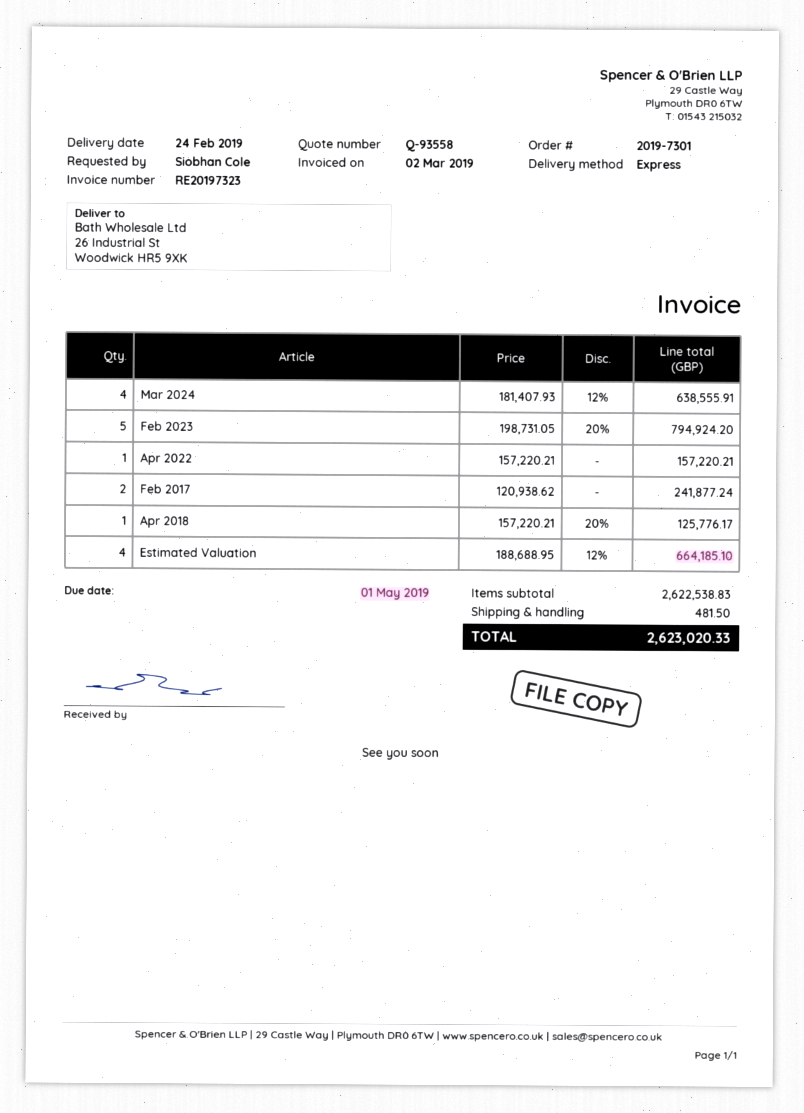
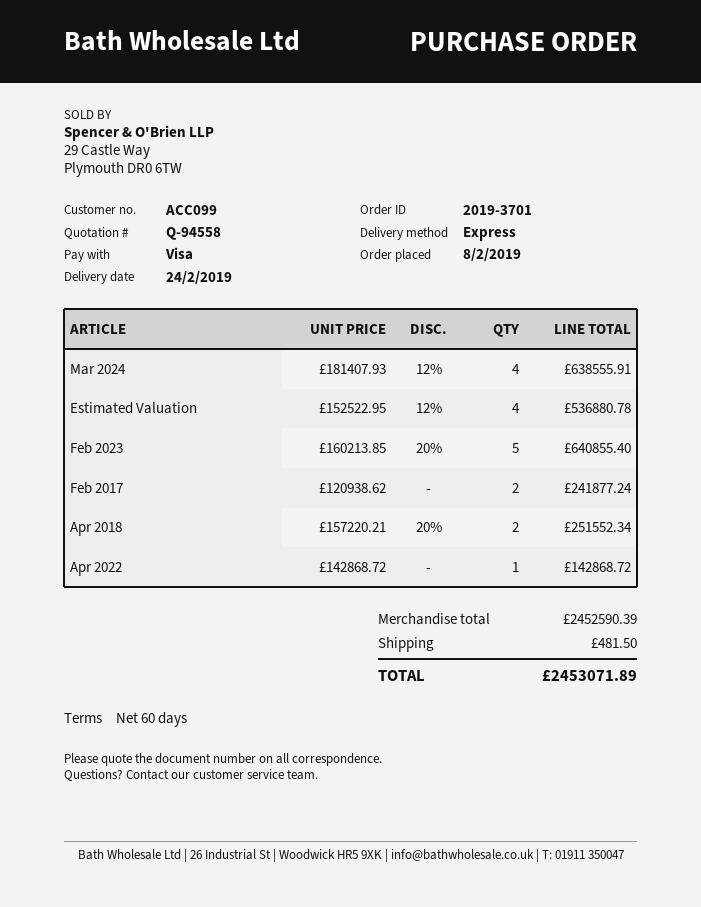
quote number: Q-93558 -> Q-94558
order number: 2019-7301 -> 2019-3701
Feb 2023: 5 x 198731.05 - 20% = 794924.20 -> 5 x 160213.85 - 20% = 640855.40
Apr 2022: 1 x 157220.21 = 157220.21 -> 1 x 142868.72 = 142868.72
Apr 2018: 1 x 157220.21 - 20% = 125776.17 -> 2 x 157220.21 - 20% = 251552.34
Estimated Valuation: 4 x 188688.95 - 12% = 664185.10 -> 4 x 152522.95 - 12% = 536880.78
subtotal: 2622538.83 -> 2452590.39
total: 2623020.33 -> 2453071.89

